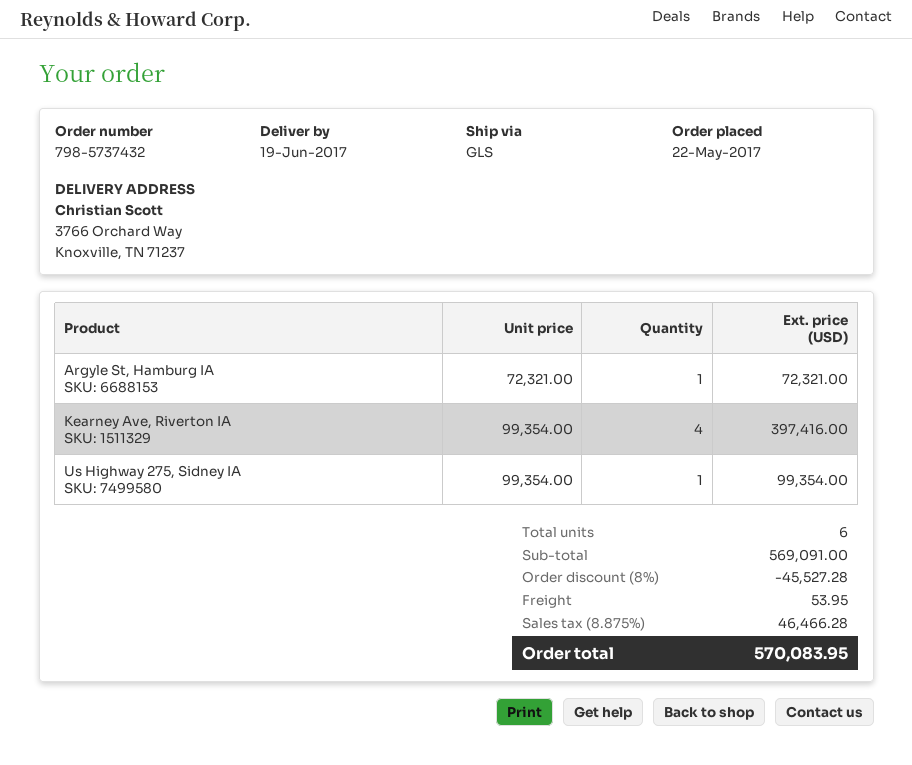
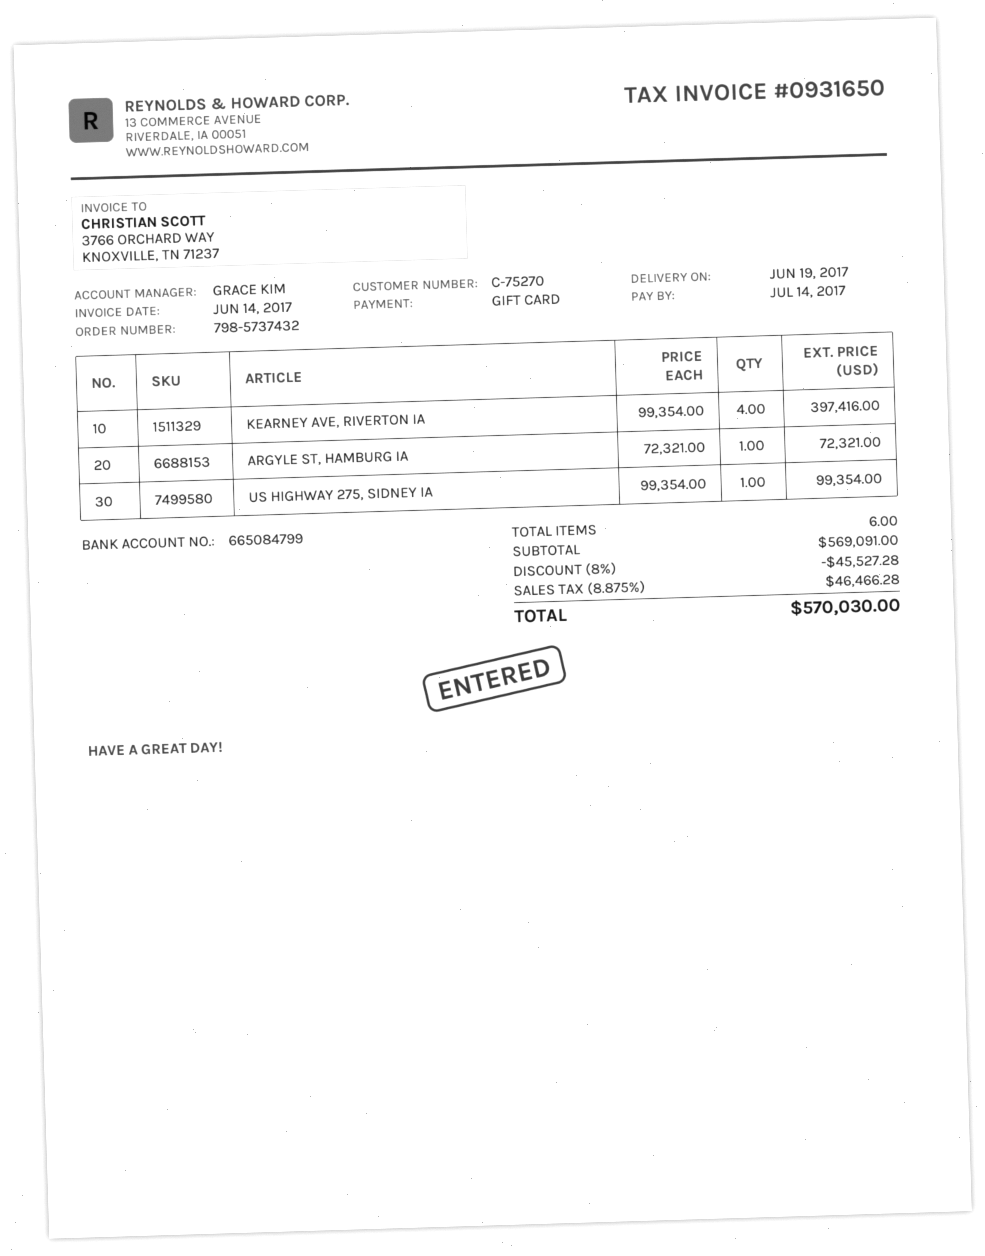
shipping: 53.95 -> none
total: 570083.95 -> 570030.00

